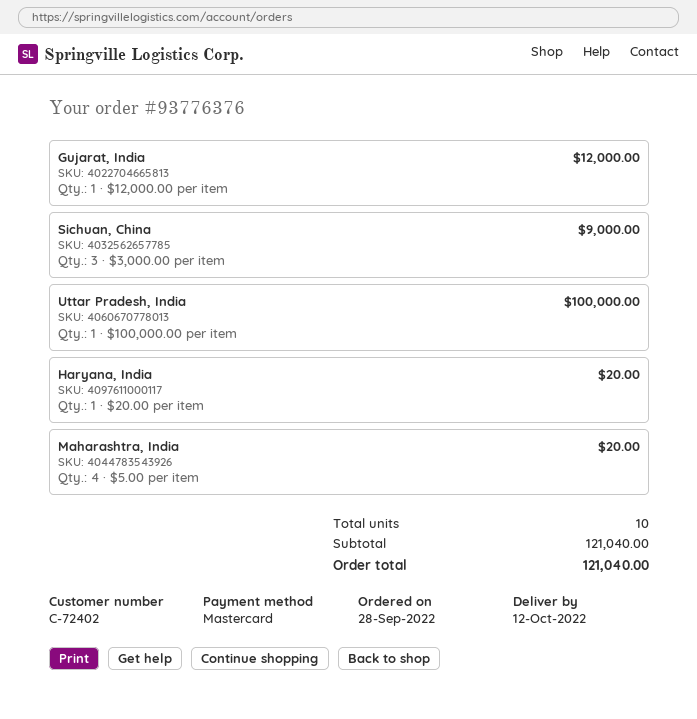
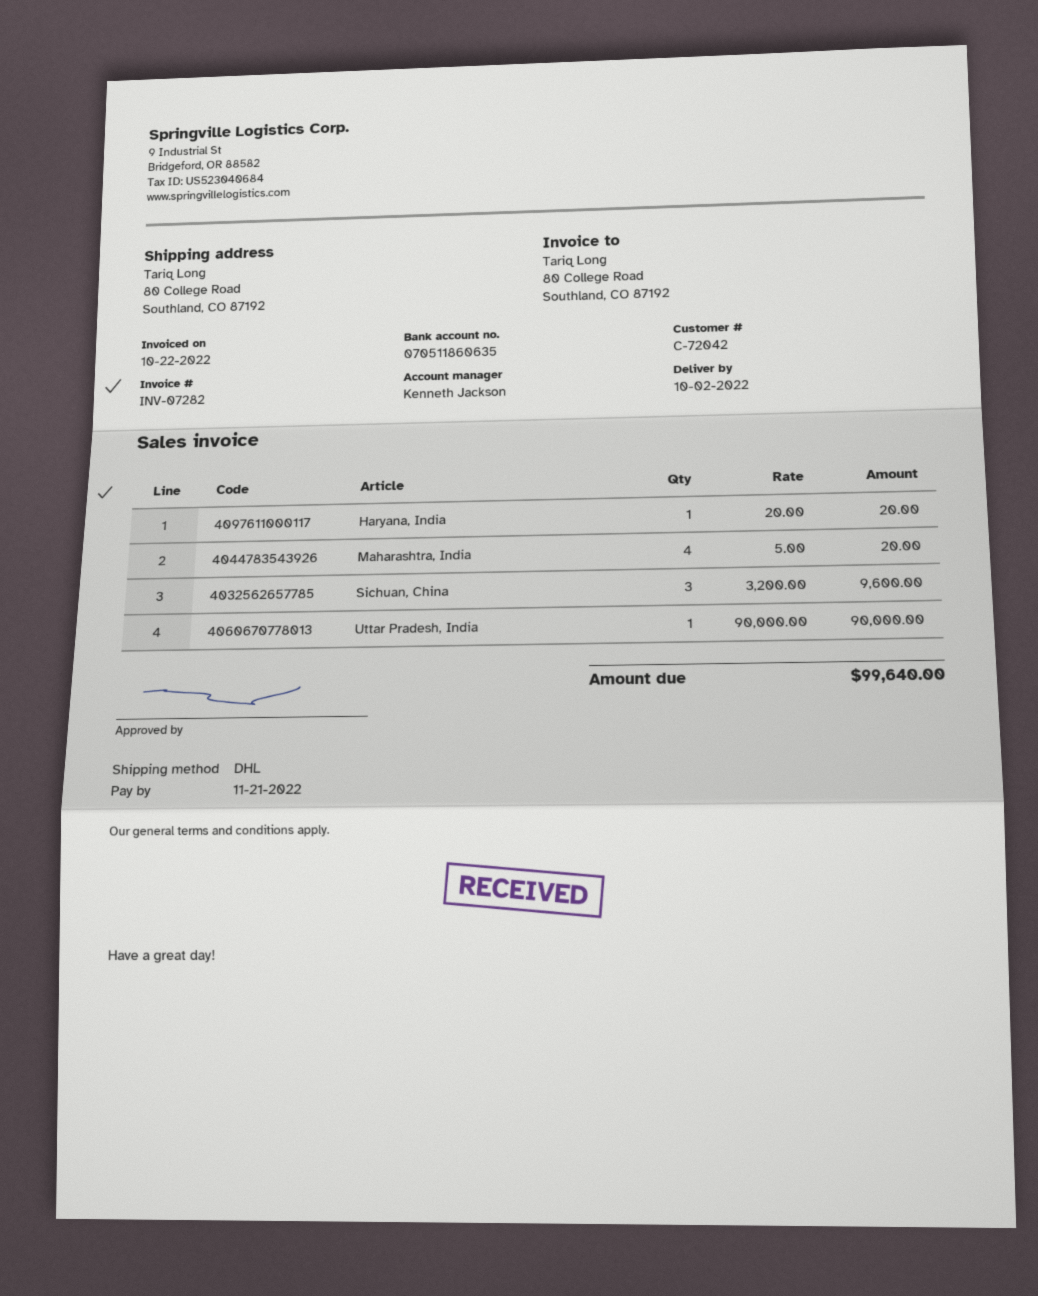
delivery date: 2022-10-12 -> 2022-10-02
customer number: C-72402 -> C-72042
Gujarat, India: 1 x 12000.00 = 12000.00 -> none
Sichuan, China: 3 x 3000.00 = 9000.00 -> 3 x 3200.00 = 9600.00
Uttar Pradesh, India: 1 x 100000.00 = 100000.00 -> 1 x 90000.00 = 90000.00
total: 121040.00 -> 99640.00

